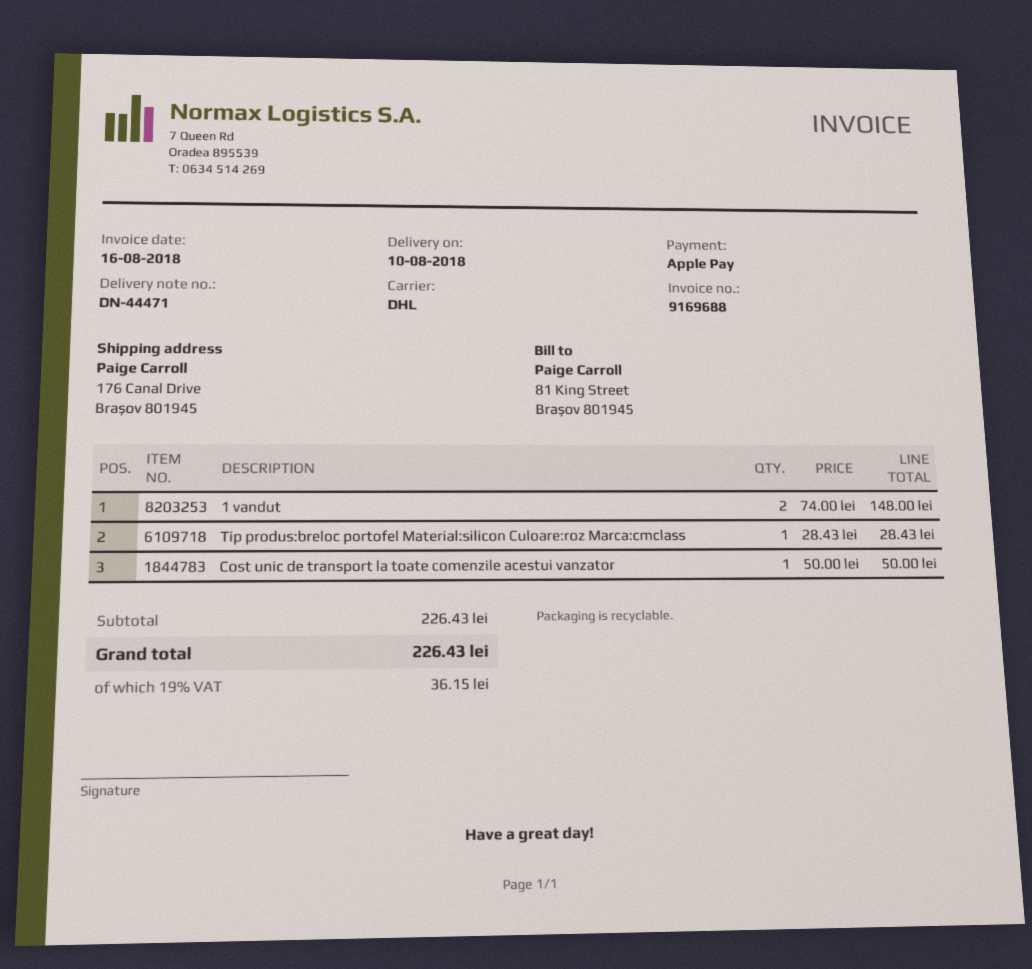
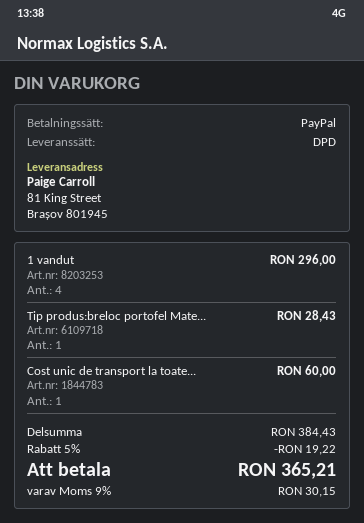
payment method: Apple Pay -> PayPal
shipping method: DHL -> DPD
ship to: 176 Canal Drive, Brașov 801945 -> 81 King Street, Brașov 801945
1 vandut: 2 for 148.00 -> 4 for 296.00
Cost unic de transport la toate comenzile acestui vanzator: 1 for 50.00 -> 1 for 60.00
subtotal: 226.43 -> 384.43
discount: none -> 5% = 19.22
tax: 19% = 36.15 -> 9% = 30.15
total: 226.43 -> 365.21

